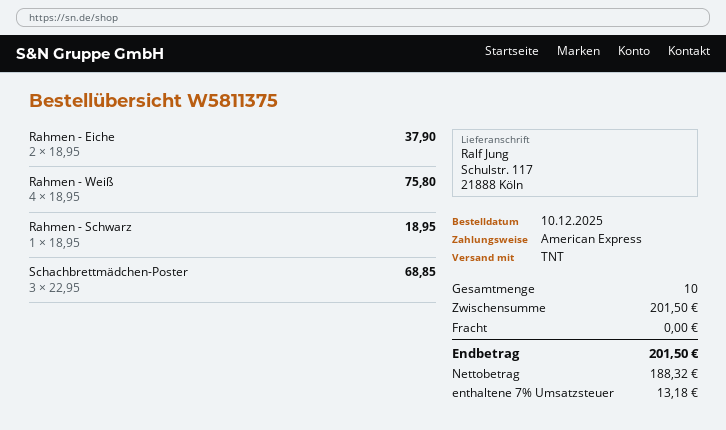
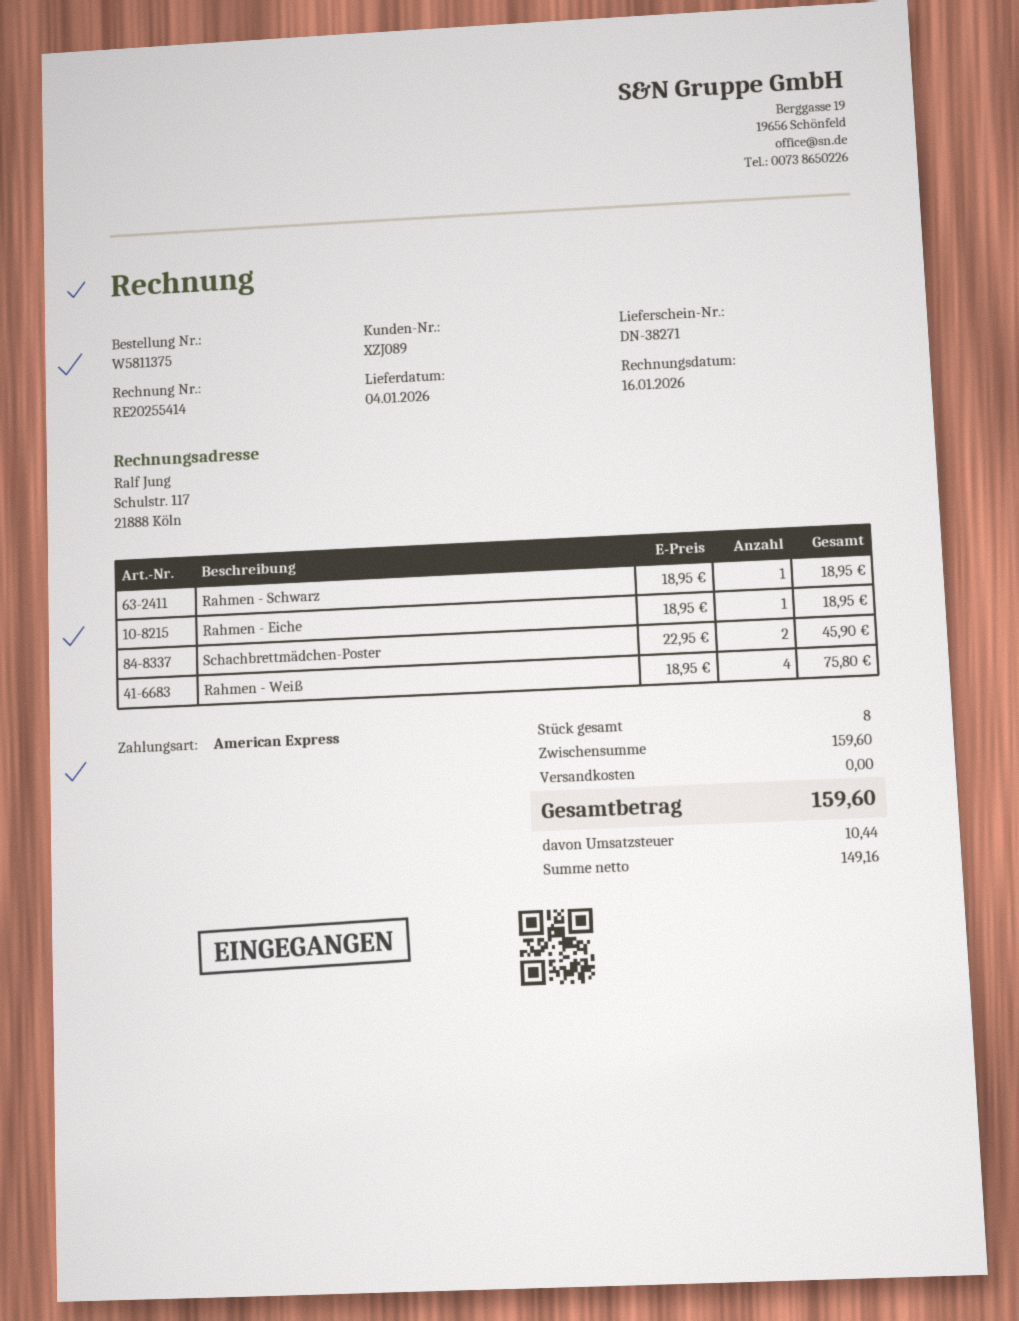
Rahmen - Eiche: 2 x 18.95 = 37.90 -> 1 x 18.95 = 18.95
Schachbrettmädchen-Poster: 3 x 22.95 = 68.85 -> 2 x 22.95 = 45.90
total quantity: 10 -> 8
subtotal: 201.50 -> 159.60
net: 188.32 -> 149.16
tax: 13.18 -> 10.44
total: 201.50 -> 159.60

